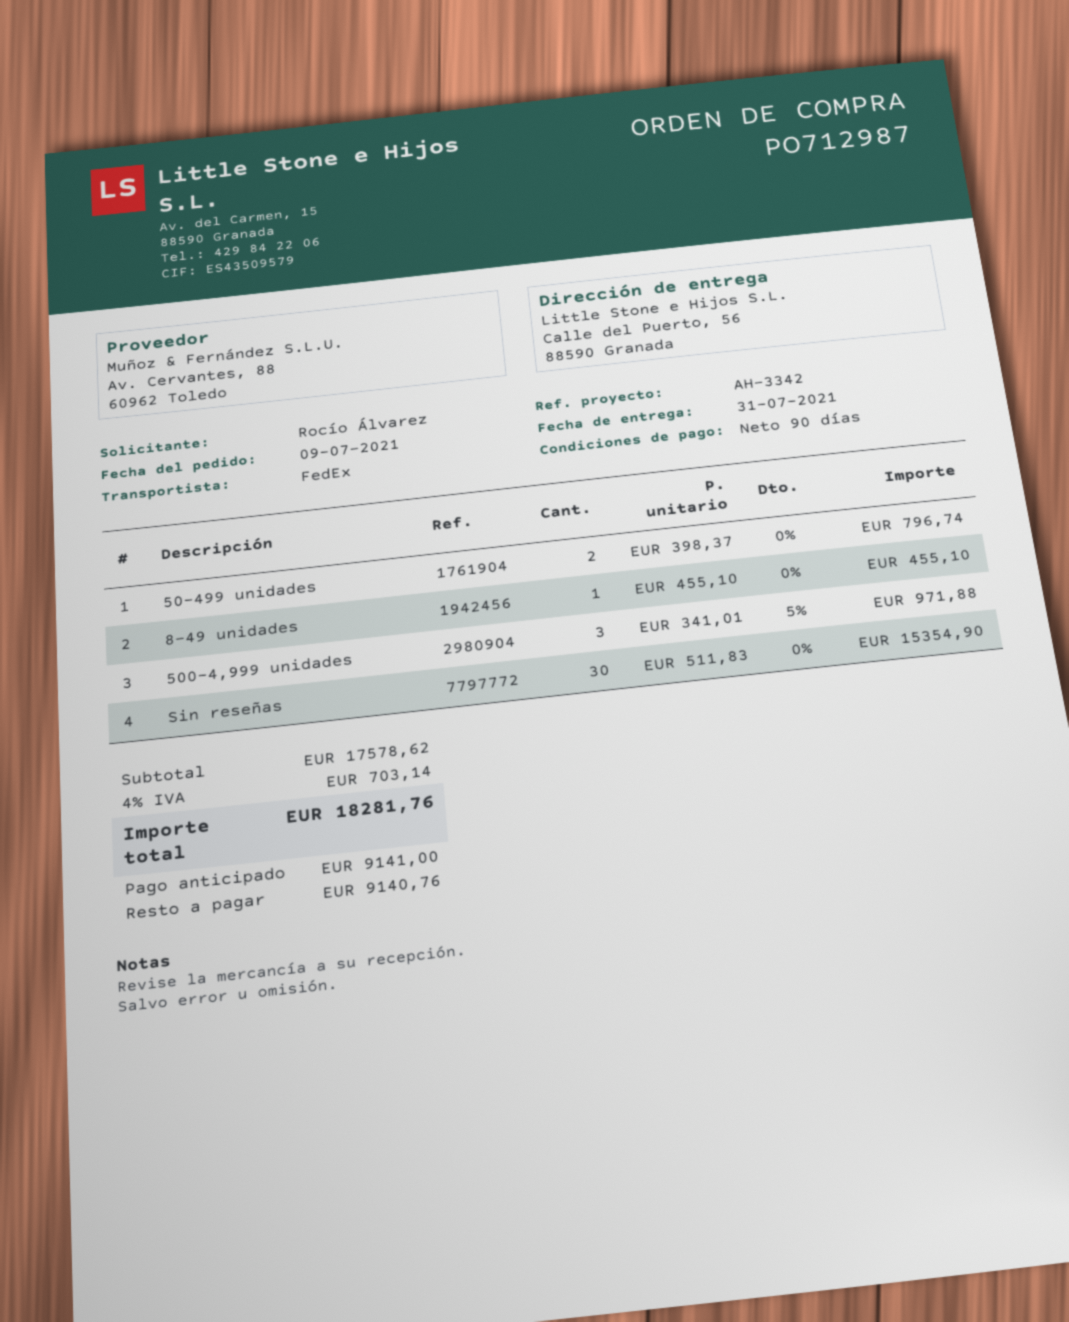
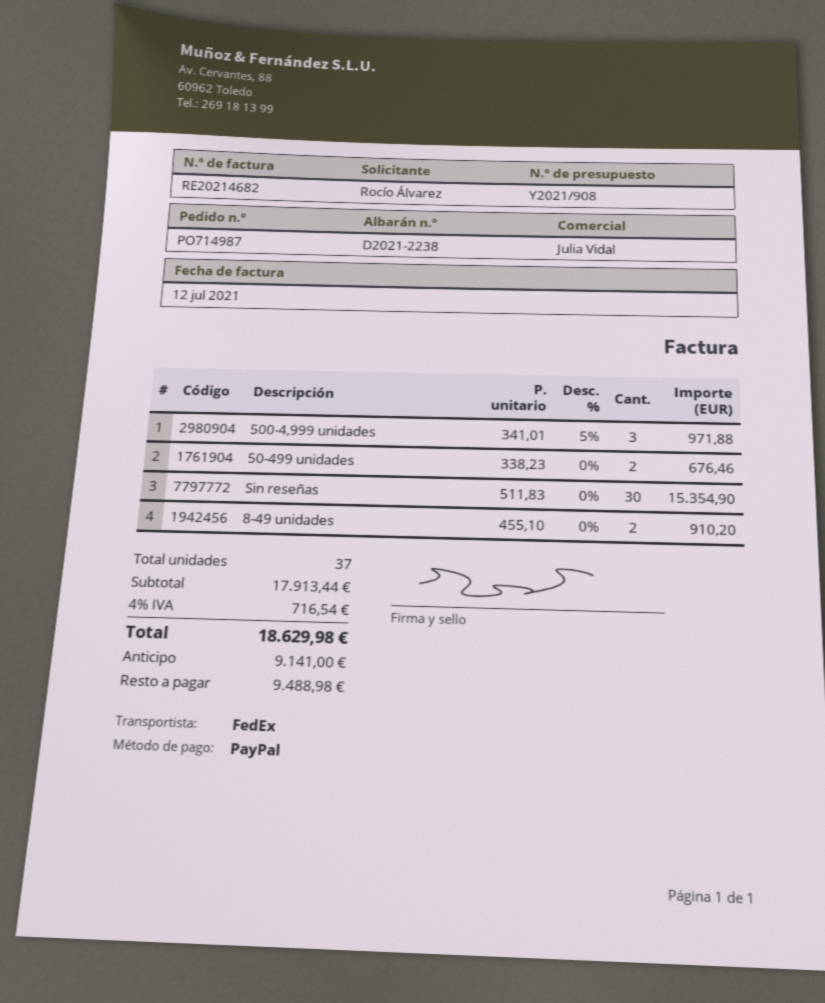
order number: PO712987 -> PO714987
50-499 unidades: 2 x 398.37 = 796.74 -> 2 x 338.23 = 676.46
8-49 unidades: 1 x 455.10 = 455.10 -> 2 x 455.10 = 910.20
subtotal: 17578.62 -> 17913.44
tax: 4% = 703.14 -> 4% = 716.54
total: 18281.76 -> 18629.98
balance: 9140.76 -> 9488.98

